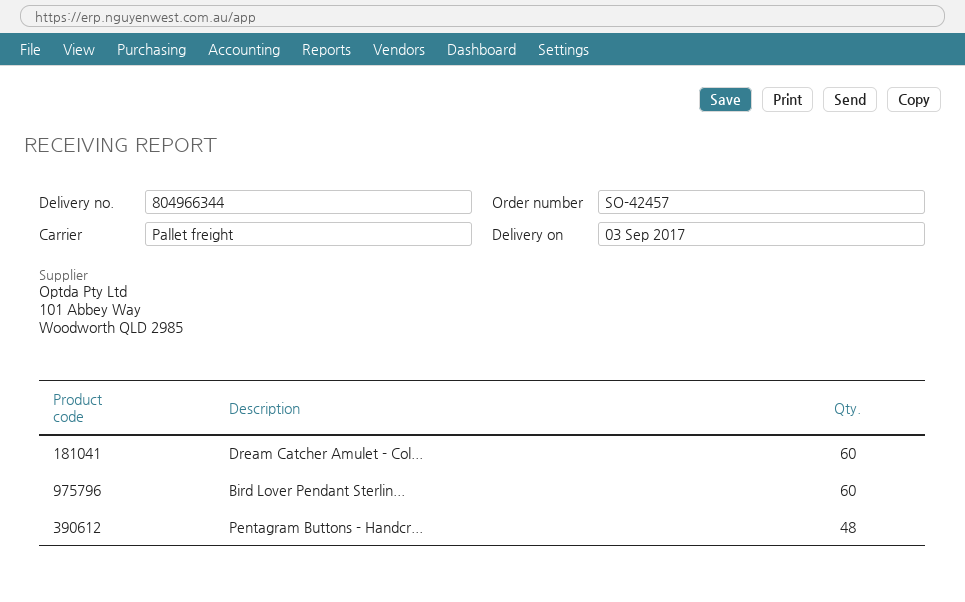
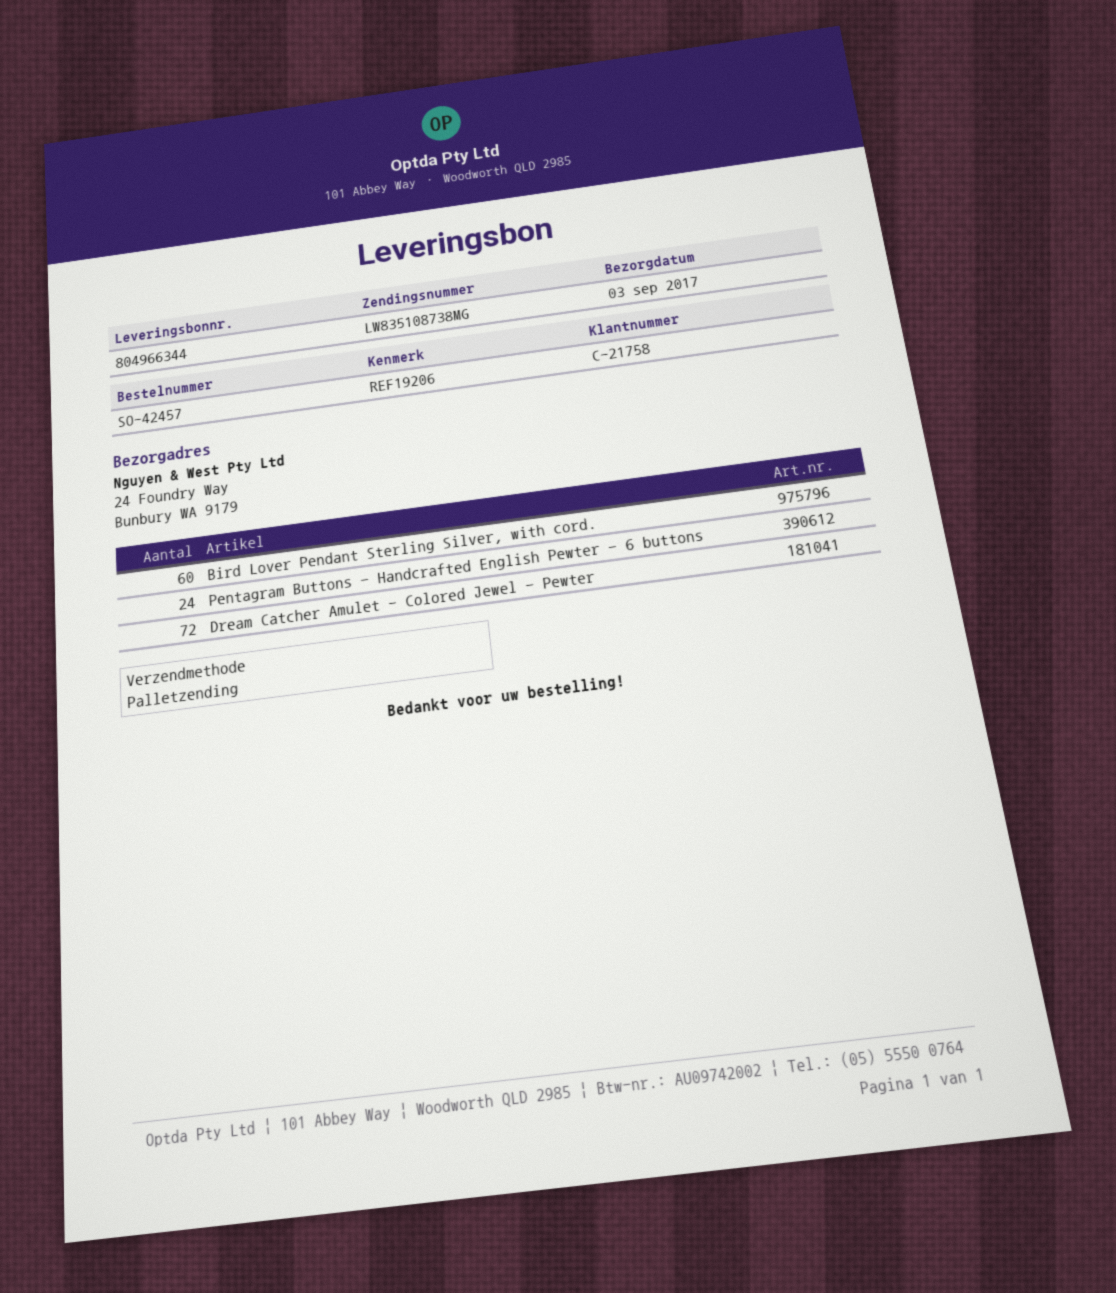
Dream Catcher Amulet - Col...: 60 -> 72
Pentagram Buttons - Handcr...: 48 -> 24

